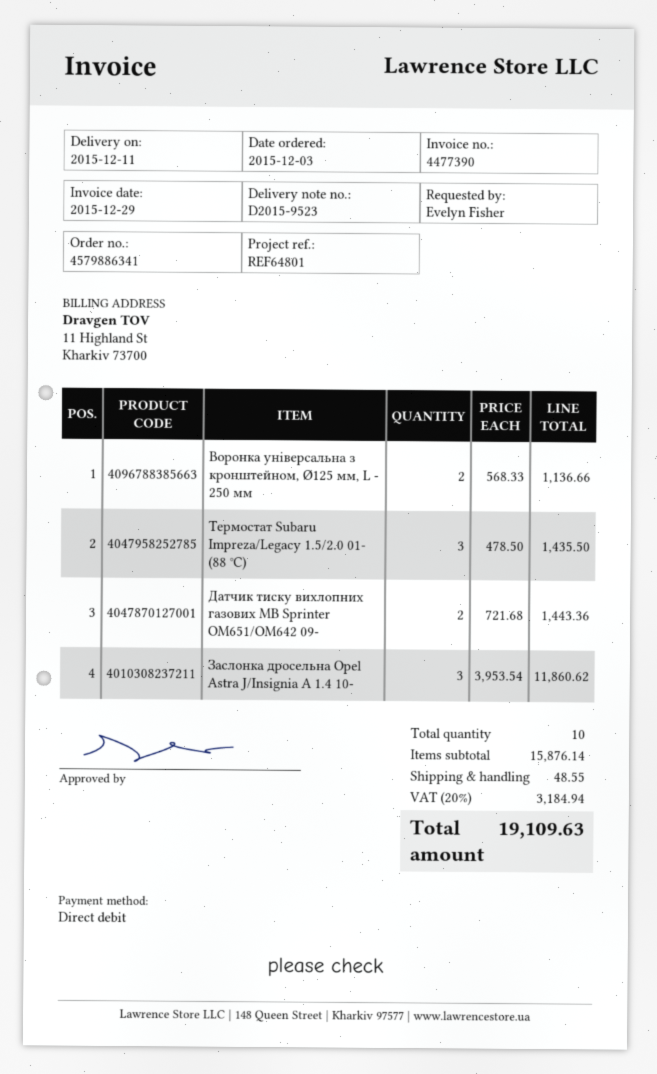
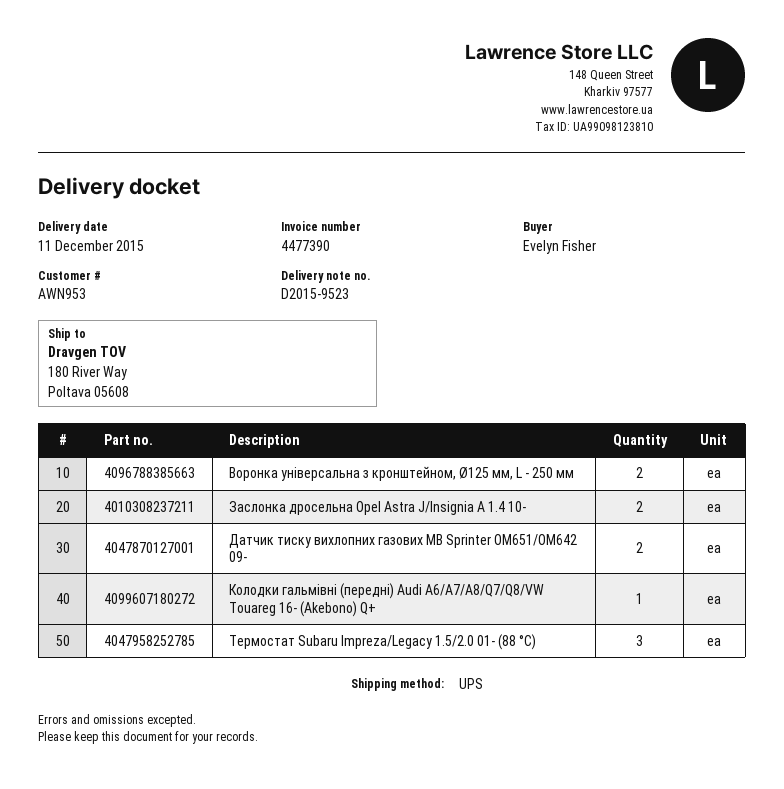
Заслонка дросельна Opel Astra J/Insignia A 1.4 10-: 3 -> 2
Колодки гальмівні (передні) Audi A6/A7/A8/Q7/Q8/VW Touareg 16- (Akebono) Q+: none -> 1

